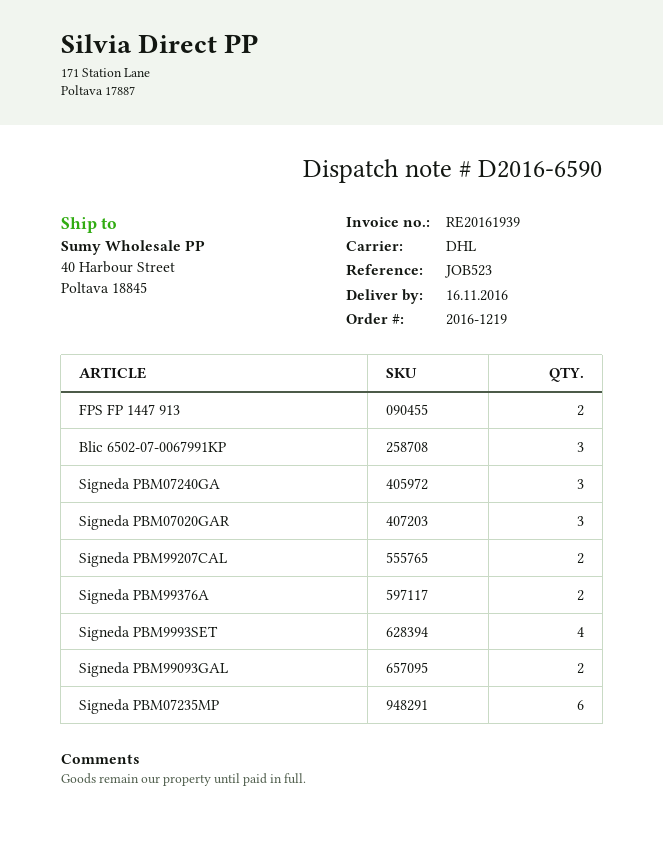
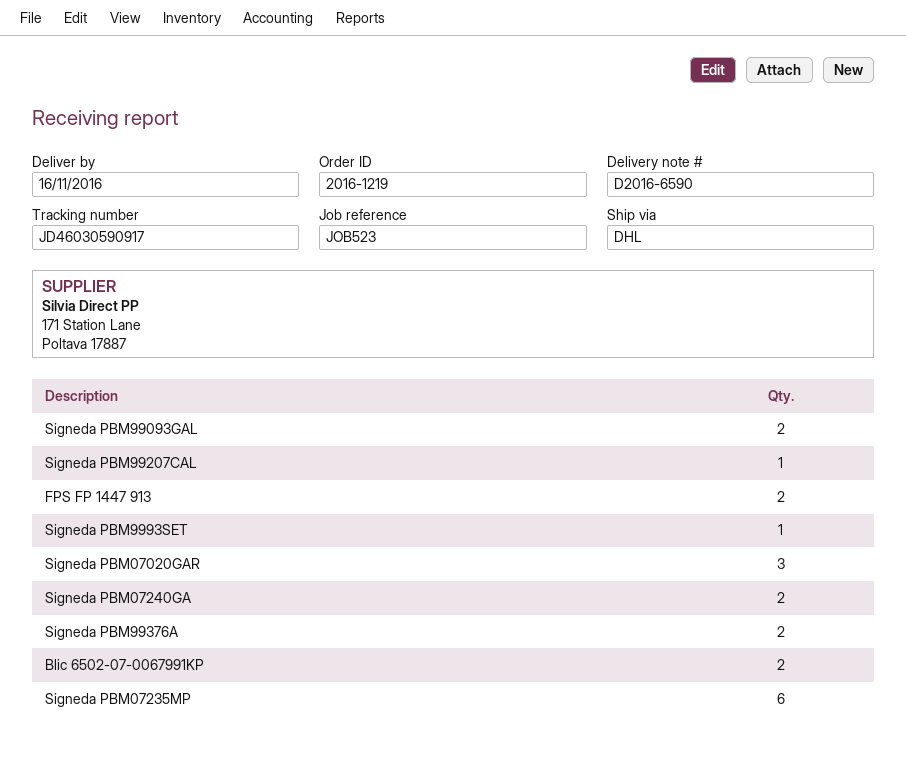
Blic 6502-07-0067991KP: 3 -> 2
Signeda PBM07240GA: 3 -> 2
Signeda PBM99207CAL: 2 -> 1
Signeda PBM9993SET: 4 -> 1

